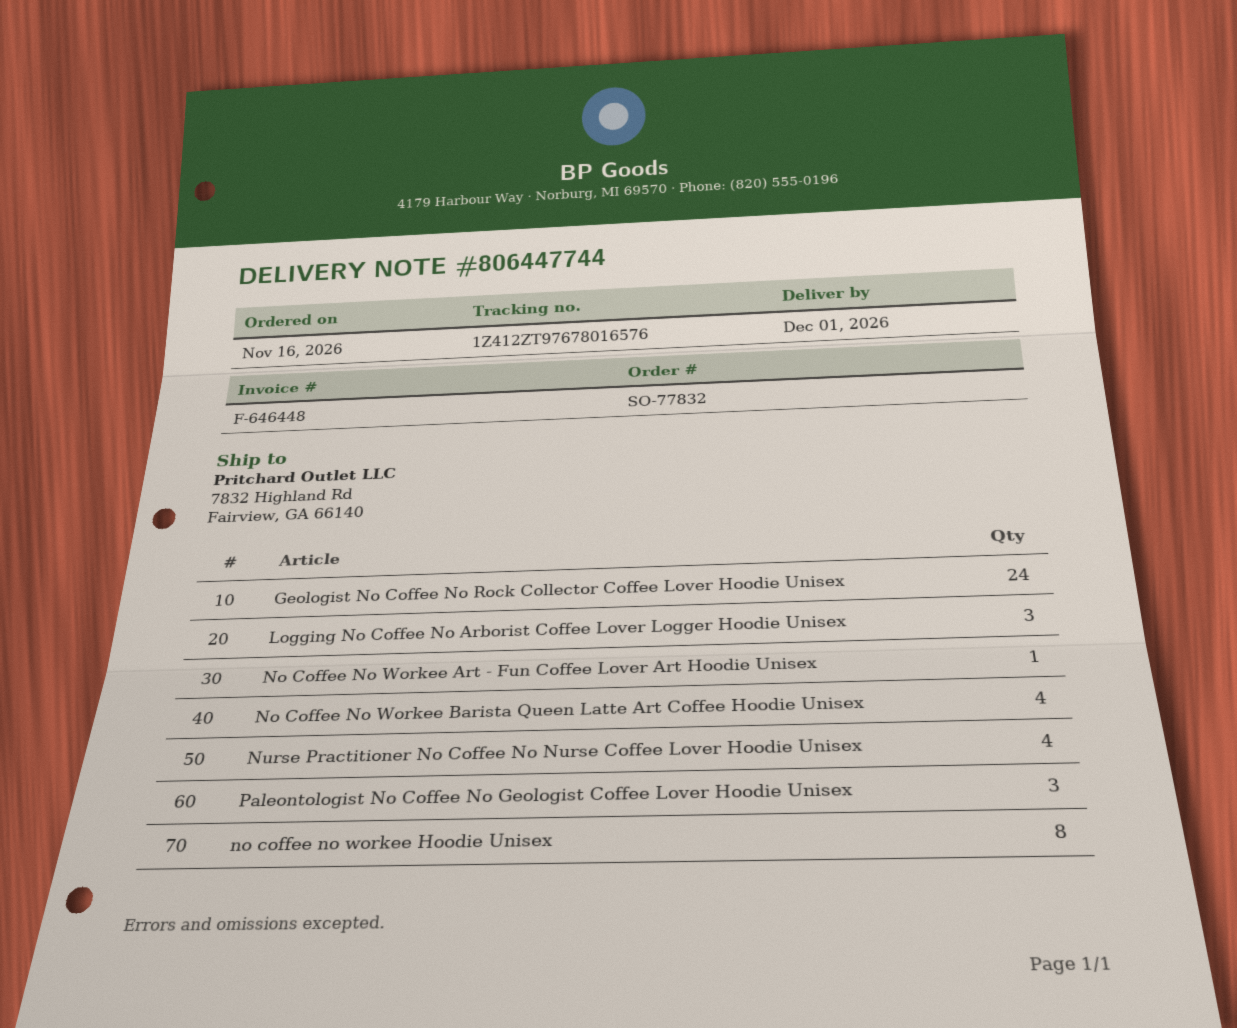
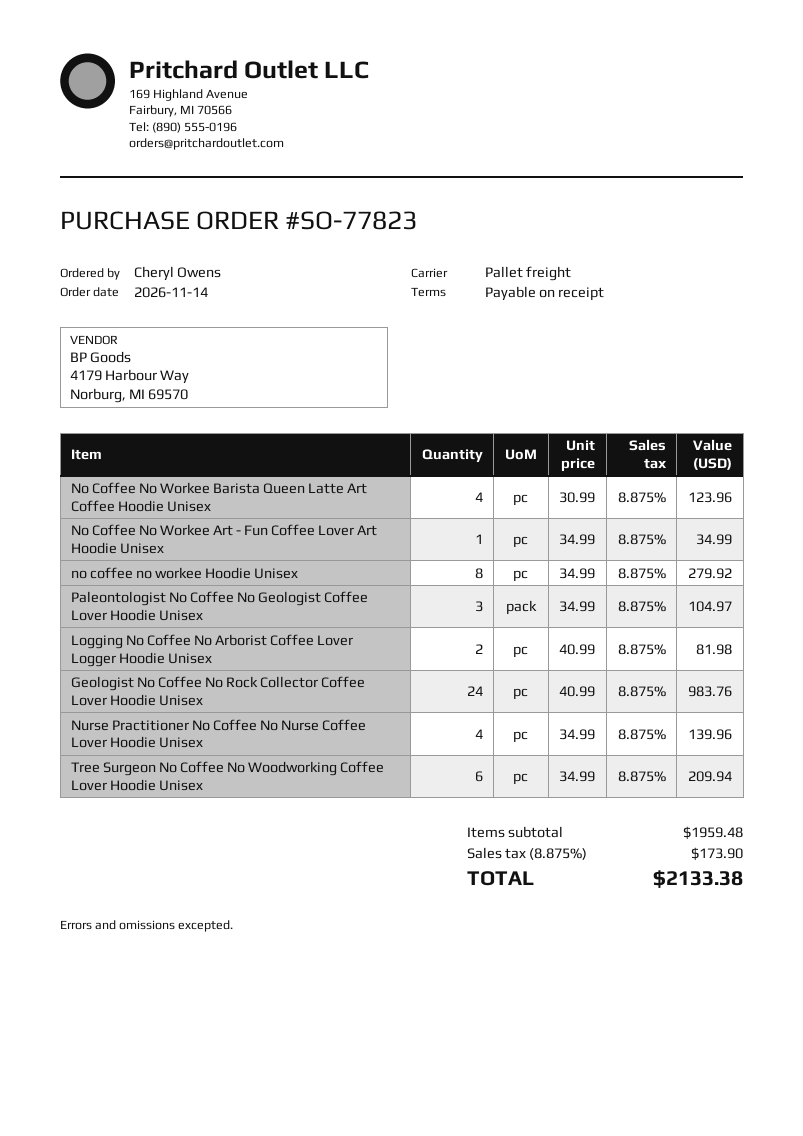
order number: SO-77832 -> SO-77823
order date: 2026-11-16 -> 2026-11-14
Logging No Coffee No Arborist Coffee Lover Logger Hoodie Unisex: 3 -> 2
Tree Surgeon No Coffee No Woodworking Coffee Lover Hoodie Unisex: none -> 6

